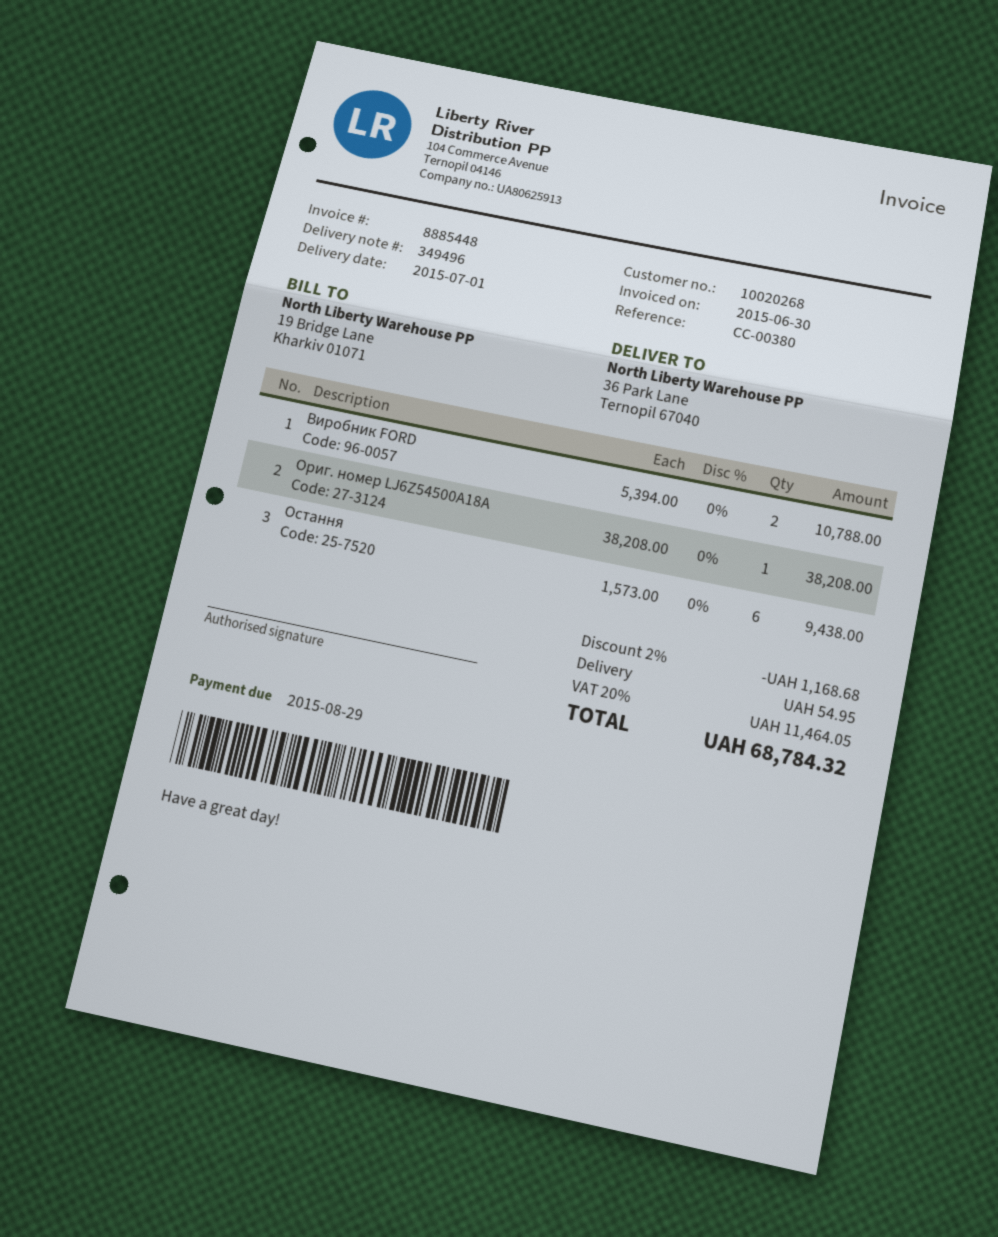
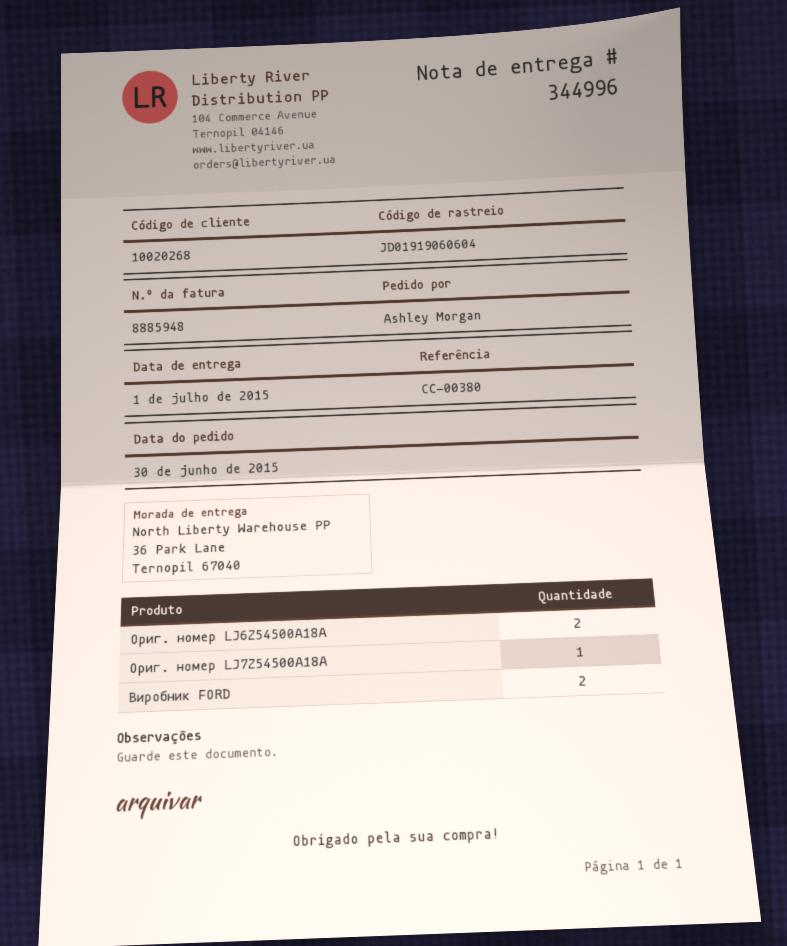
delivery note number: 349496 -> 344996
invoice number: 8885448 -> 8885948
Ориг. номер LJ6Z54500A18A: 1 -> 2
Остання: 6 -> none
Ориг. номер LJ7Z54500A18A: none -> 1

